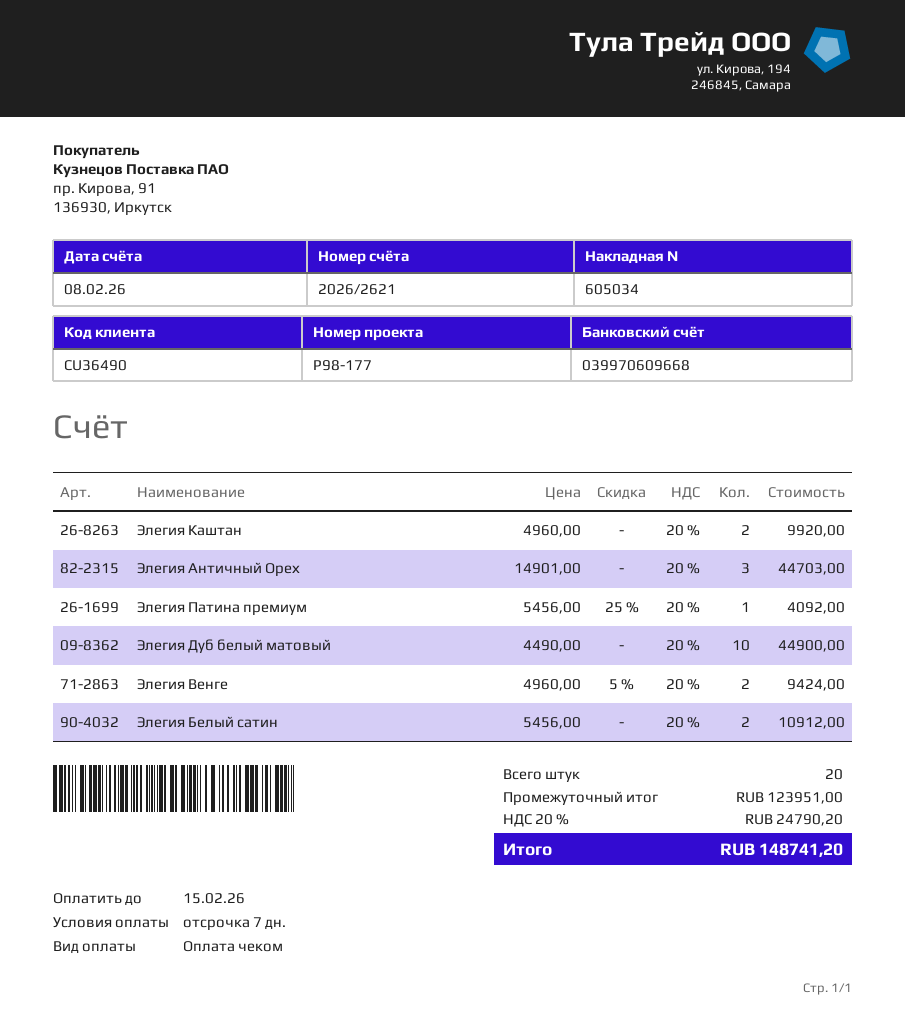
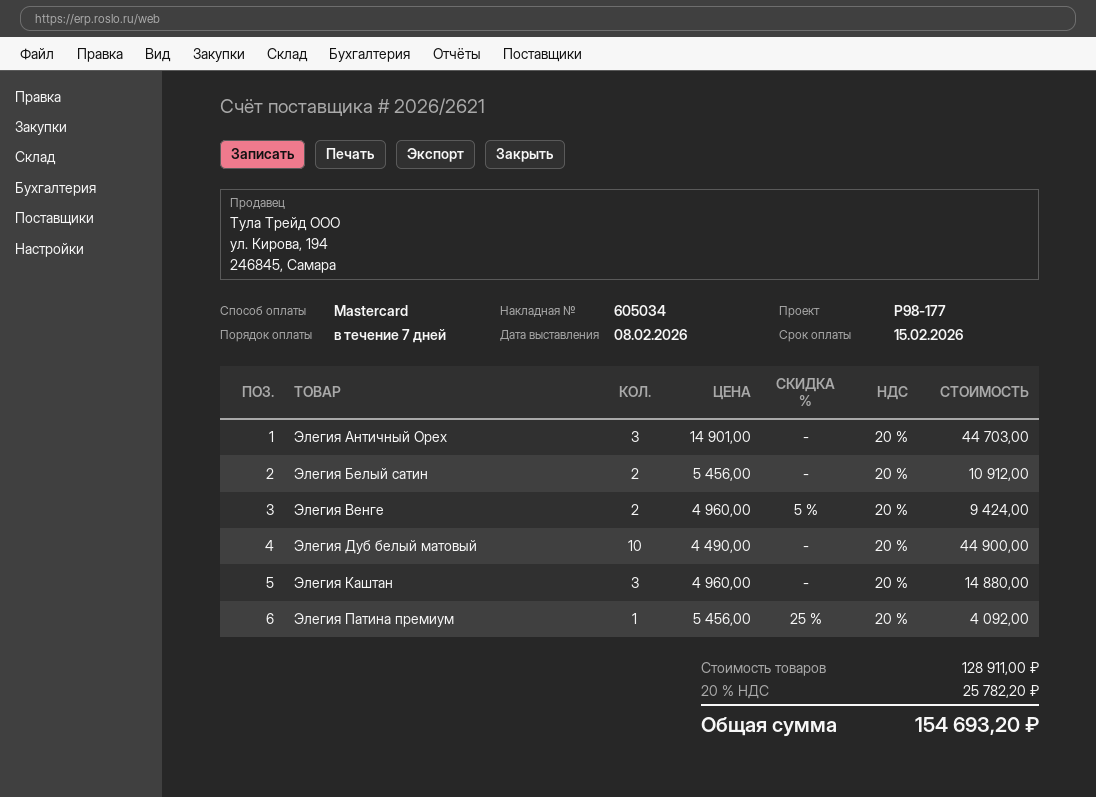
payment method: cheque -> Mastercard
Элегия Каштан: 2 x 4960.00 = 9920.00 -> 3 x 4960.00 = 14880.00
subtotal: 123951.00 -> 128911.00
tax: 20% = 24790.20 -> 20% = 25782.20
total: 148741.20 -> 154693.20

